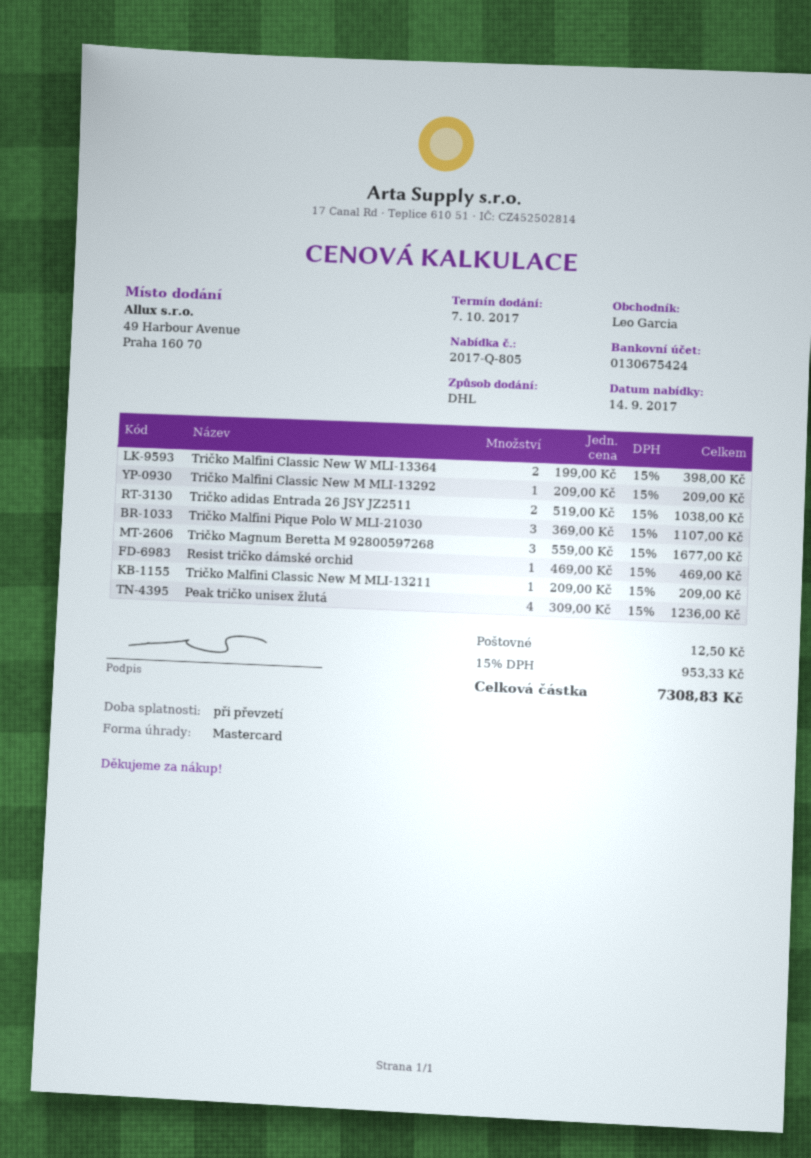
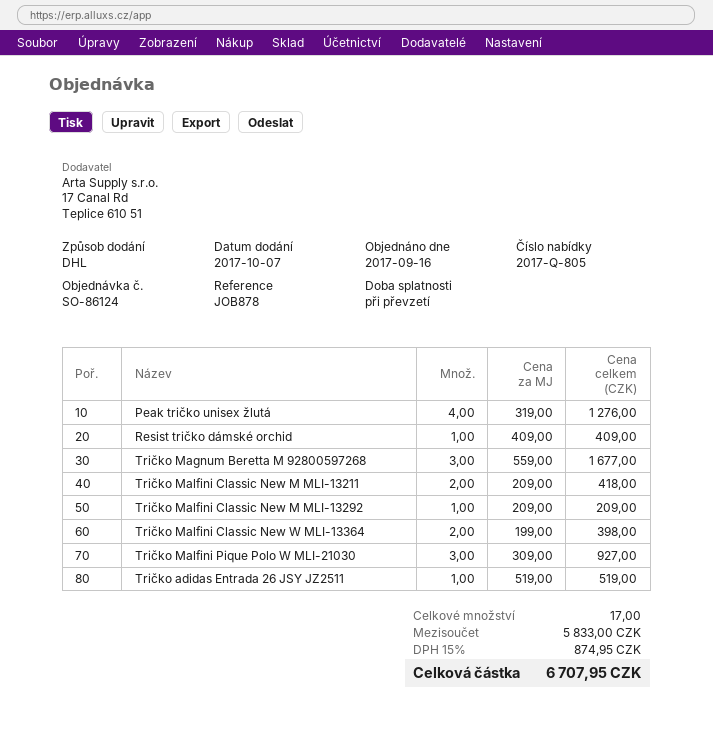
Tričko adidas Entrada 26 JSY JZ2511: 2 x 519.00 = 1038.00 -> 1 x 519.00 = 519.00
Tričko Malfini Pique Polo W MLI-21030: 3 x 369.00 = 1107.00 -> 3 x 309.00 = 927.00
Resist tričko dámské orchid: 1 x 469.00 = 469.00 -> 1 x 409.00 = 409.00
Tričko Malfini Classic New M MLI-13211: 1 x 209.00 = 209.00 -> 2 x 209.00 = 418.00
Peak tričko unisex žlutá: 4 x 309.00 = 1236.00 -> 4 x 319.00 = 1276.00
shipping: 12.50 -> none
tax: 15% = 953.33 -> 15% = 874.95
total: 7308.83 -> 6707.95

